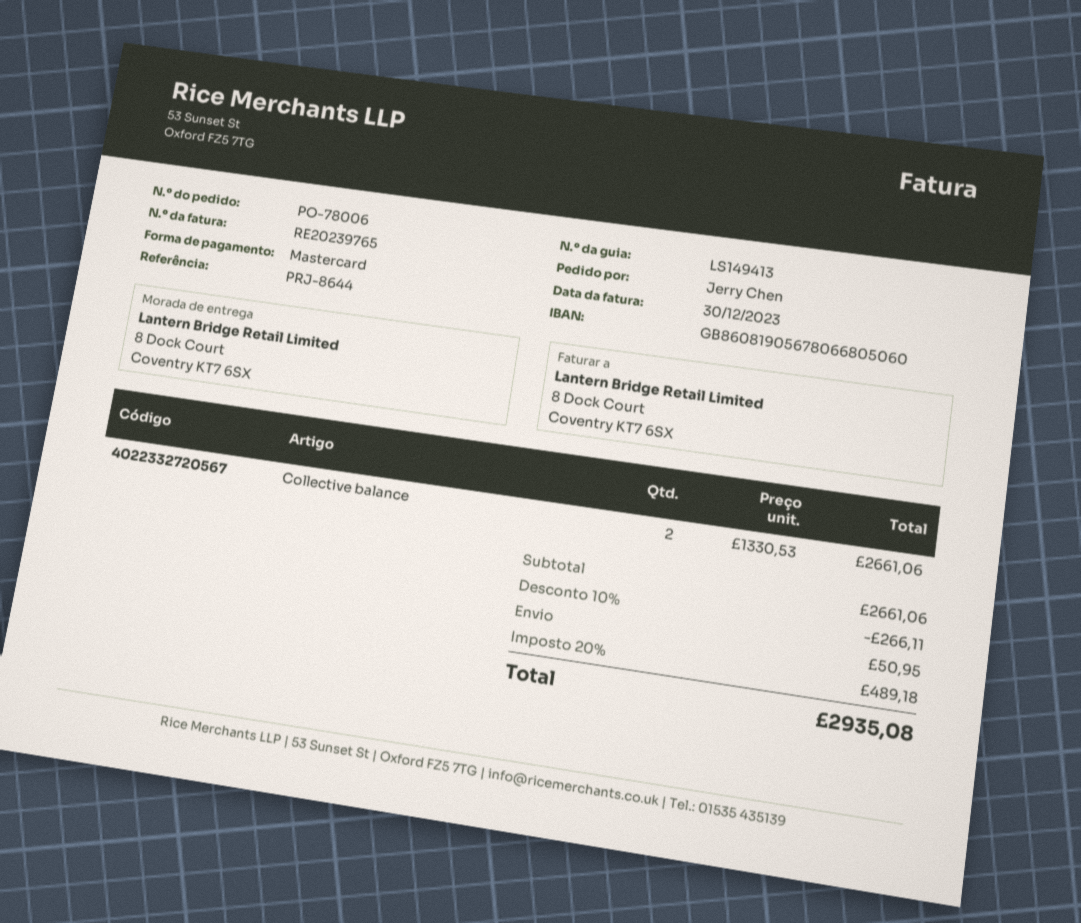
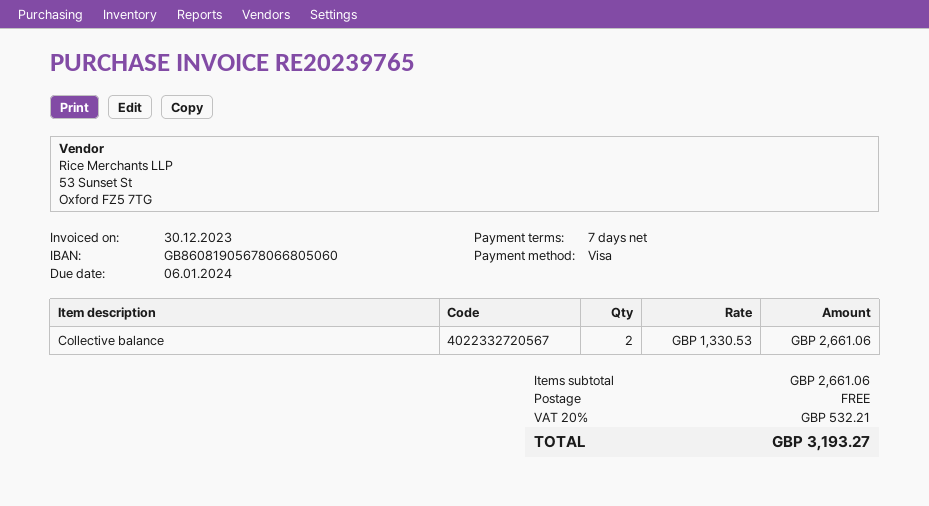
payment method: Mastercard -> Visa
discount: 10% = 266.11 -> none
shipping: 50.95 -> 0.00
tax: 20% = 489.18 -> 20% = 532.21
total: 2935.08 -> 3193.27

